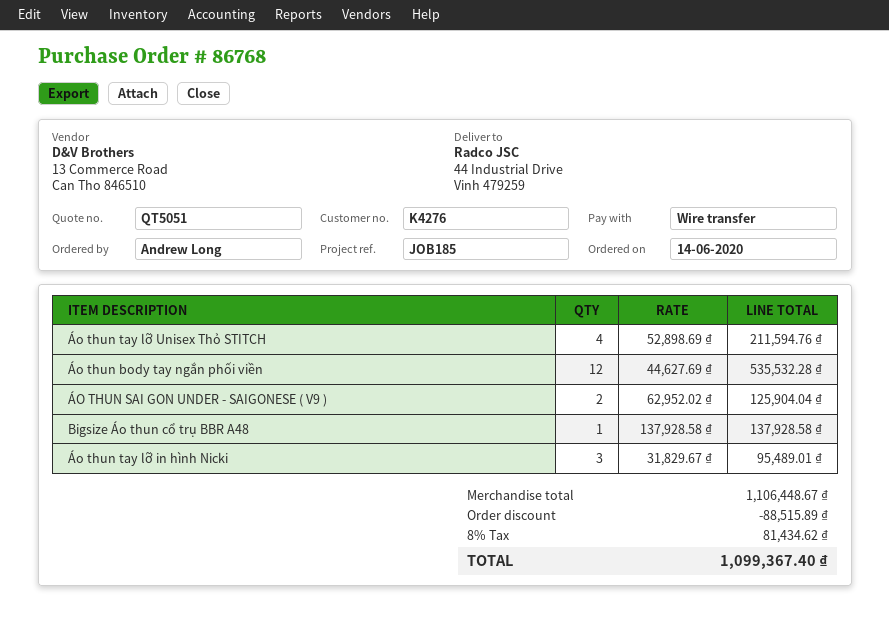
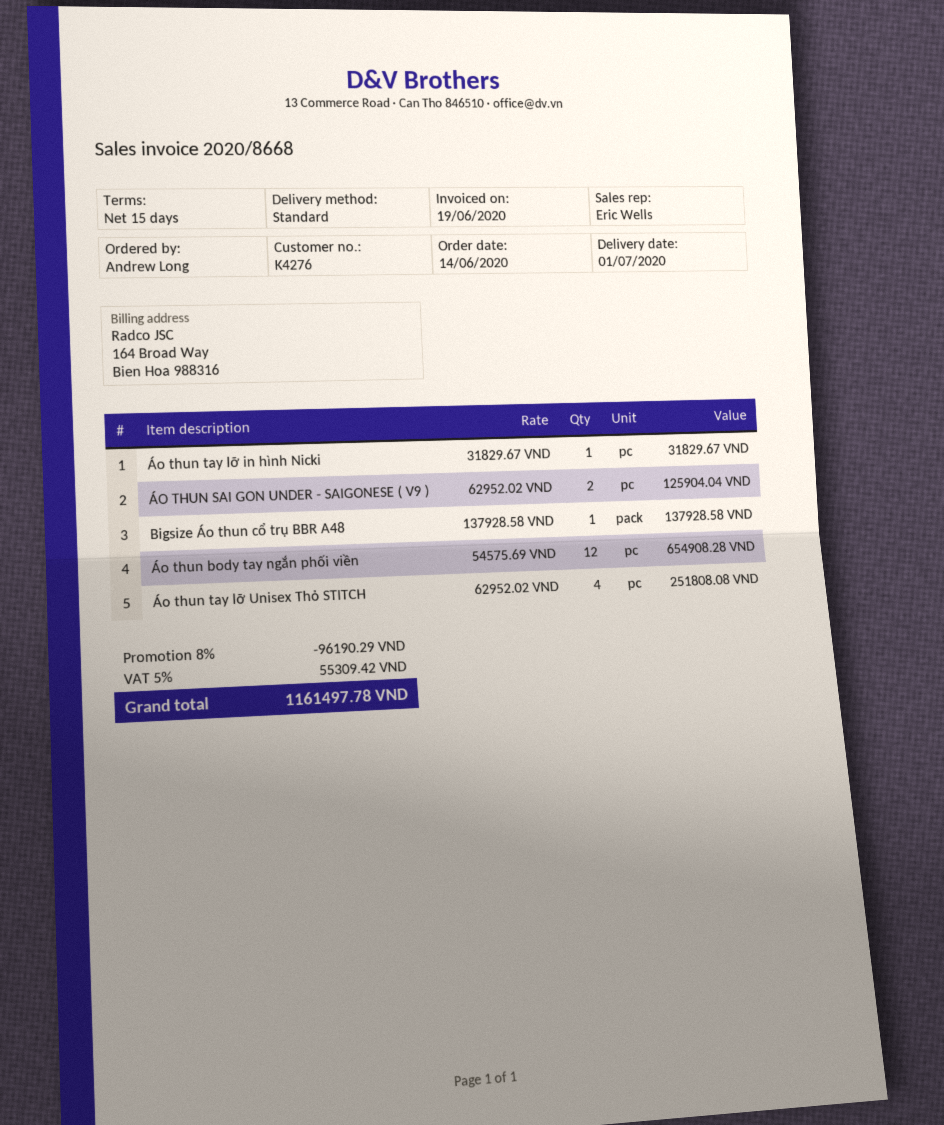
Áo thun tay lỡ Unisex Thỏ STITCH: 4 x 52898.69 = 211594.76 -> 4 x 62952.02 = 251808.08
Áo thun body tay ngắn phối viền: 12 x 44627.69 = 535532.28 -> 12 x 54575.69 = 654908.28
Áo thun tay lỡ in hình Nicki: 3 x 31829.67 = 95489.01 -> 1 x 31829.67 = 31829.67
discount: 88515.89 -> 96190.29
tax: 8% = 81434.62 -> 5% = 55309.42
total: 1099367.40 -> 1161497.78

